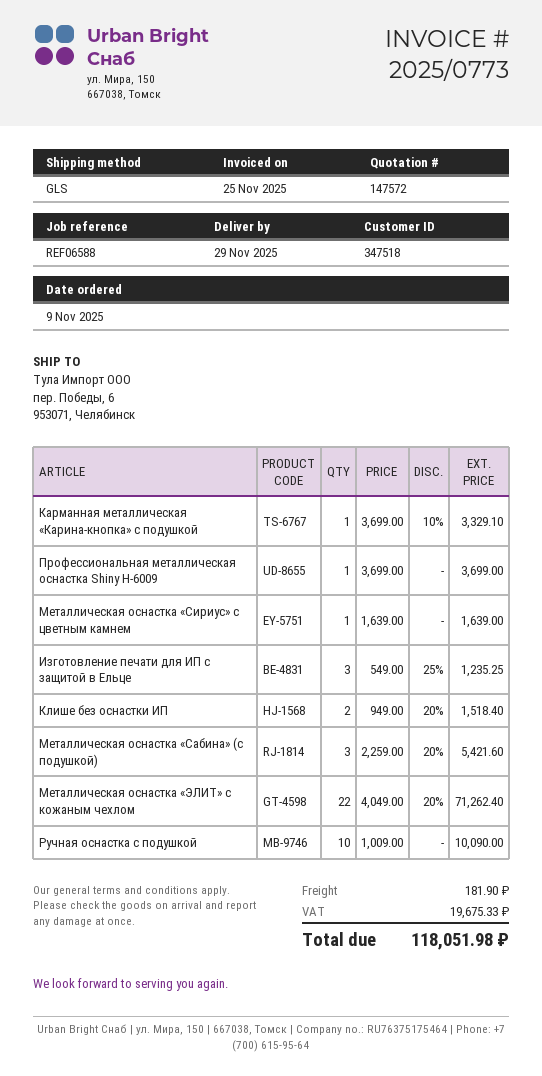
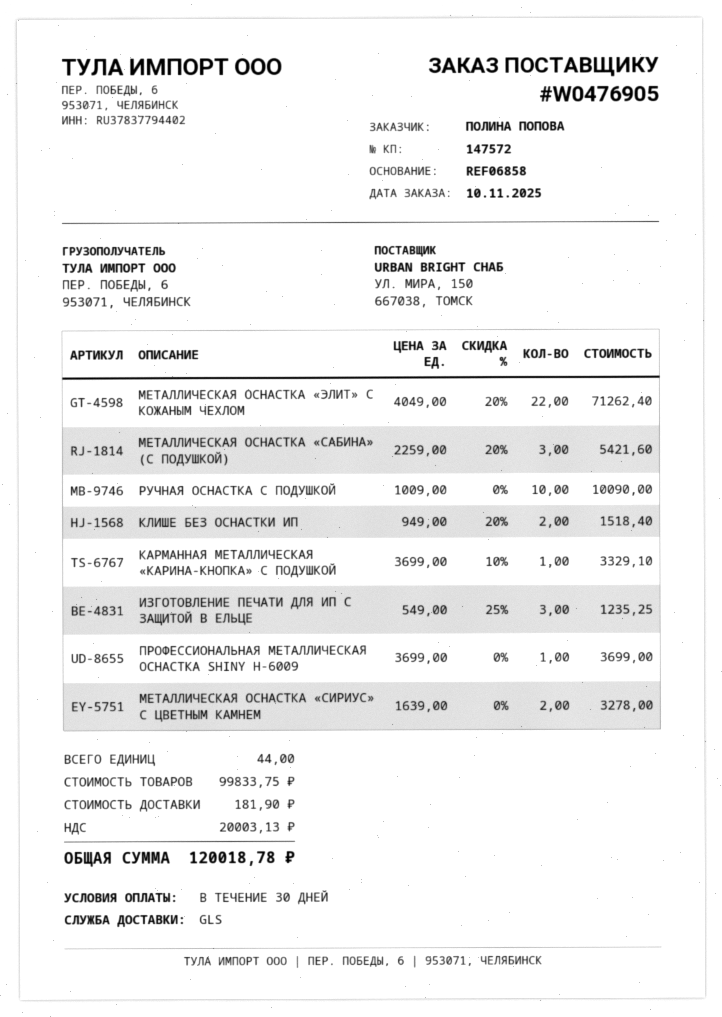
order date: 2025-11-09 -> 2025-11-10
reference: REF06588 -> REF06858
Металлическая оснастка «Сириус» с цветным камнем: 1 x 1639.00 = 1639.00 -> 2 x 1639.00 = 3278.00
tax: 19675.33 -> 20003.13
total: 118051.98 -> 120018.78

